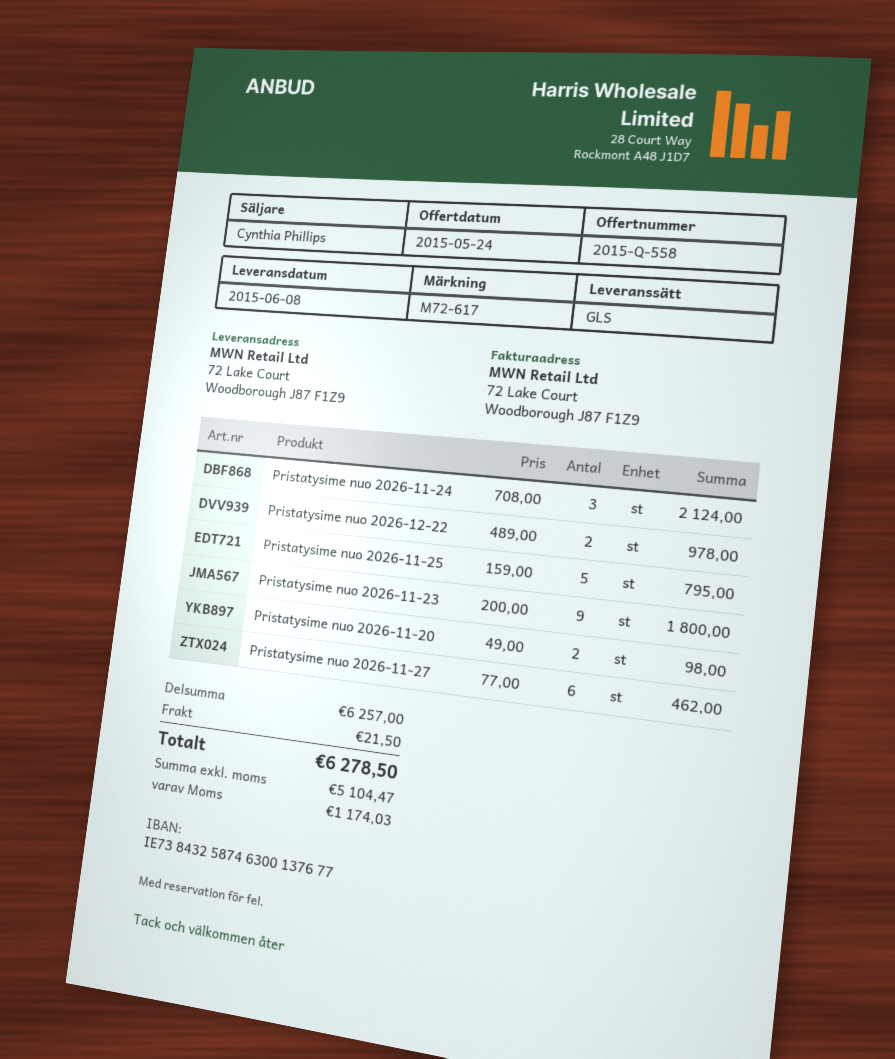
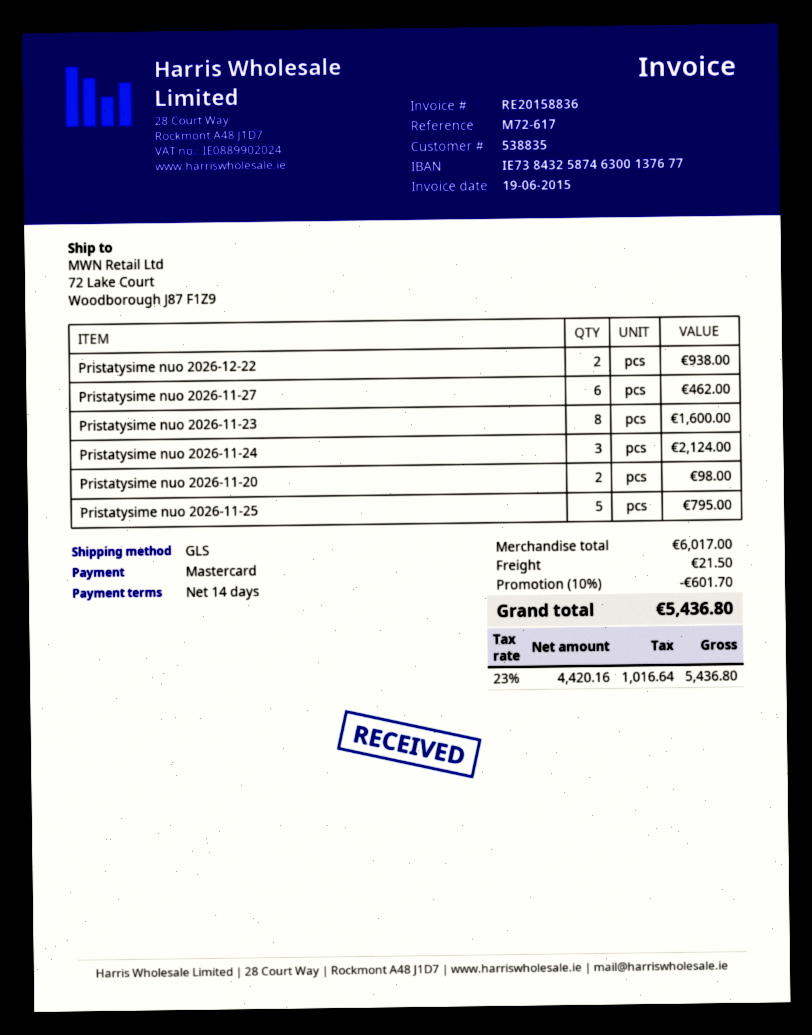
Pristatysime nuo 2026‑12‑22: 2 for 978.00 -> 2 for 938.00
Pristatysime nuo 2026‑11‑23: 9 for 1800.00 -> 8 for 1600.00
subtotal: 6257.00 -> 6017.00
discount: none -> 10% = 601.70
net: 5104.47 -> 4420.16
tax: 1174.03 -> 1016.64
total: 6278.50 -> 5436.80

